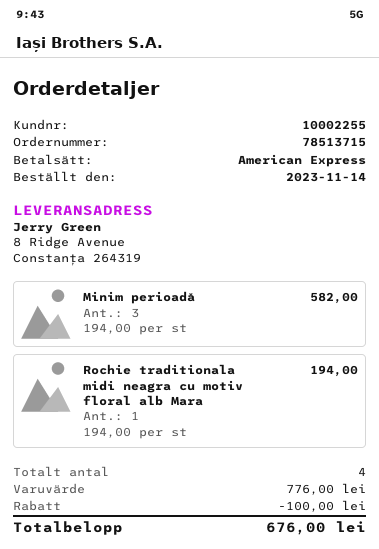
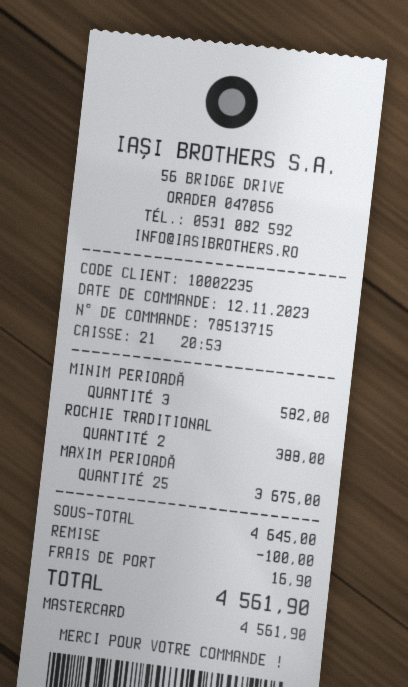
order date: 2023-11-14 -> 2023-11-12
customer number: 10002255 -> 10002235
payment method: American Express -> Mastercard
Rochie traditionala midi neagra cu motiv floral alb Mara: 1 for 194.00 -> 2 for 388.00
MAXIM PERIOADĂ: none -> 25 for 3675.00
subtotal: 776.00 -> 4645.00
shipping: none -> 16.90
total: 676.00 -> 4561.90

